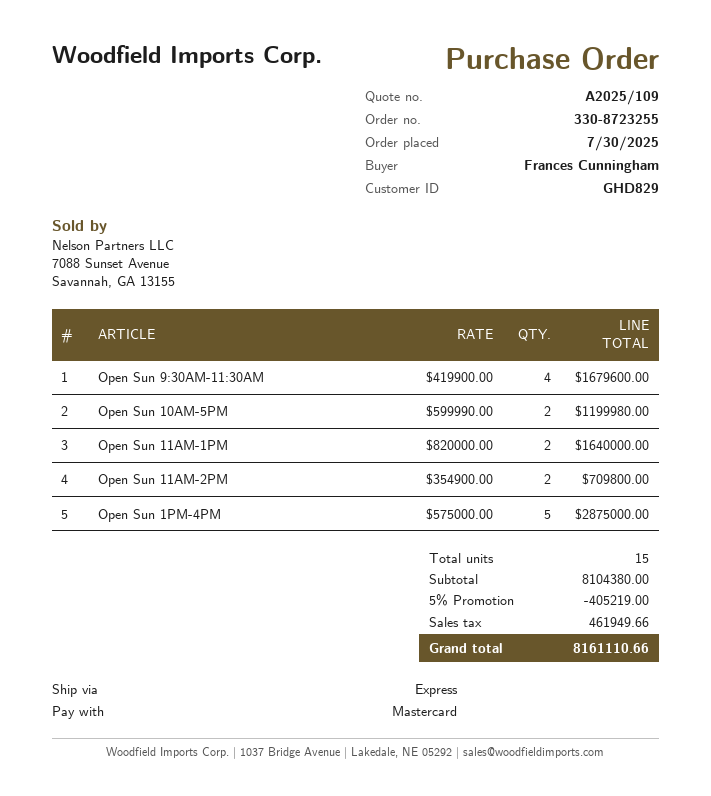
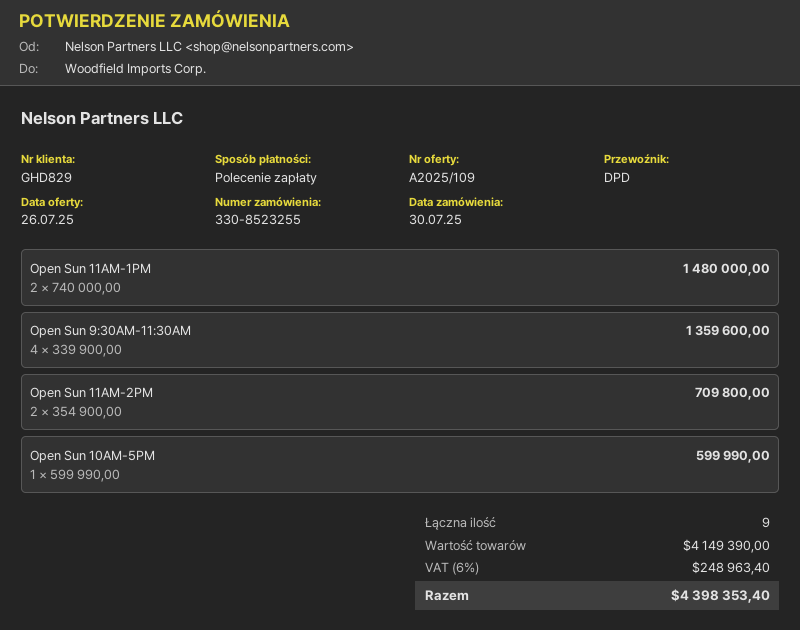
order number: 330-8723255 -> 330-8523255
payment method: Mastercard -> direct debit
shipping method: express -> DPD
Open Sun 9:30AM-11:30AM: 4 x 419900.00 = 1679600.00 -> 4 x 339900.00 = 1359600.00
Open Sun 10AM-5PM: 2 x 599990.00 = 1199980.00 -> 1 x 599990.00 = 599990.00
Open Sun 11AM-1PM: 2 x 820000.00 = 1640000.00 -> 2 x 740000.00 = 1480000.00
Open Sun 1PM-4PM: 5 x 575000.00 = 2875000.00 -> none
total quantity: 15 -> 9
subtotal: 8104380.00 -> 4149390.00
discount: 5% = 405219.00 -> none
tax: 461949.66 -> 248963.40
total: 8161110.66 -> 4398353.40

